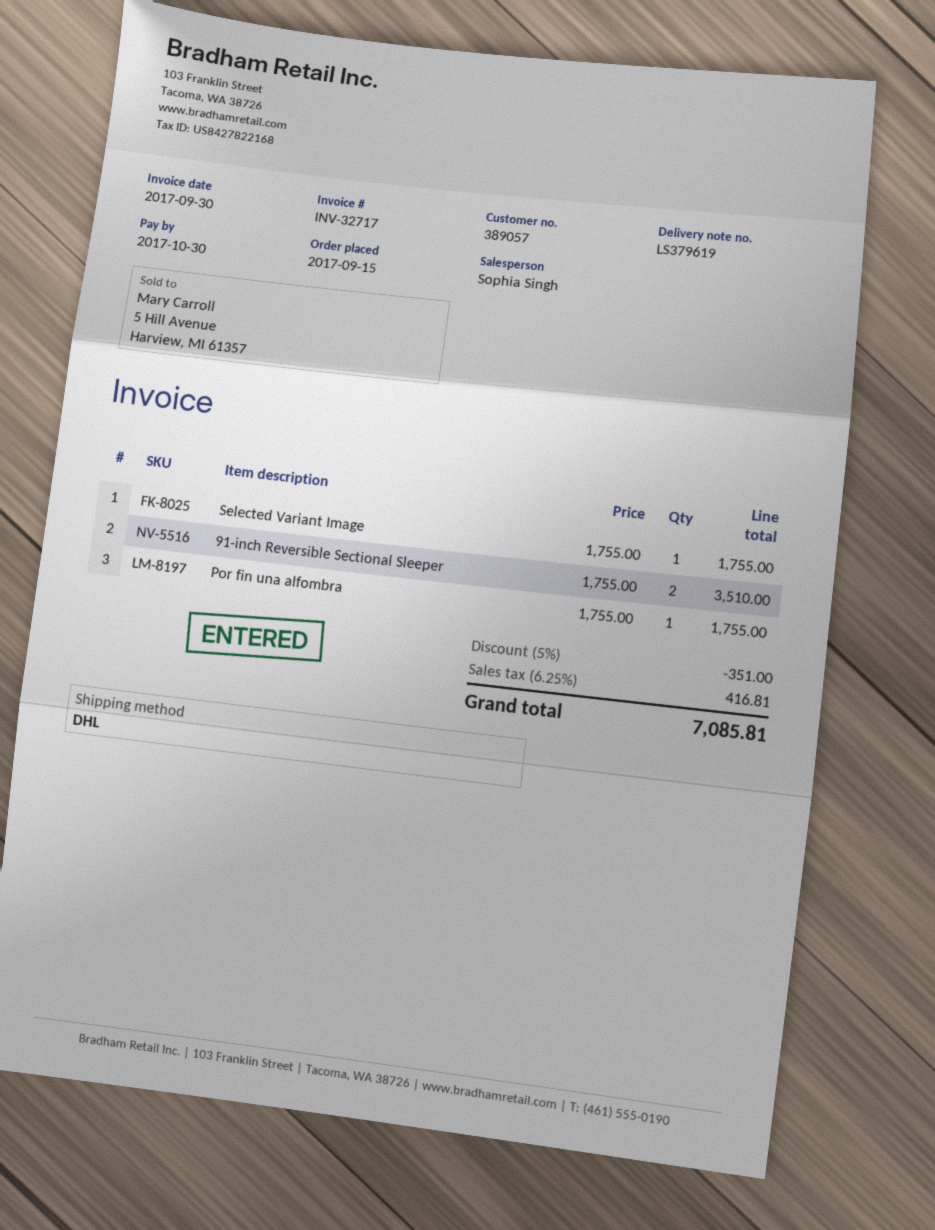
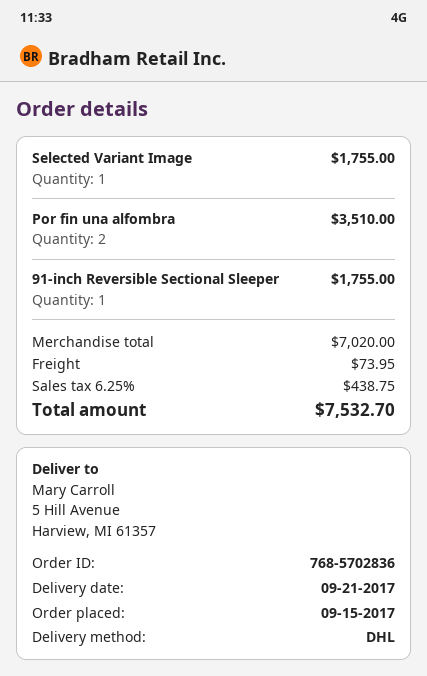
91-inch Reversible Sectional Sleeper: 2 for 3510.00 -> 1 for 1755.00
Por fin una alfombra: 1 for 1755.00 -> 2 for 3510.00
discount: 5% = 351.00 -> none
shipping: none -> 73.95
tax: 6.25% = 416.81 -> 6.25% = 438.75
total: 7085.81 -> 7532.70

